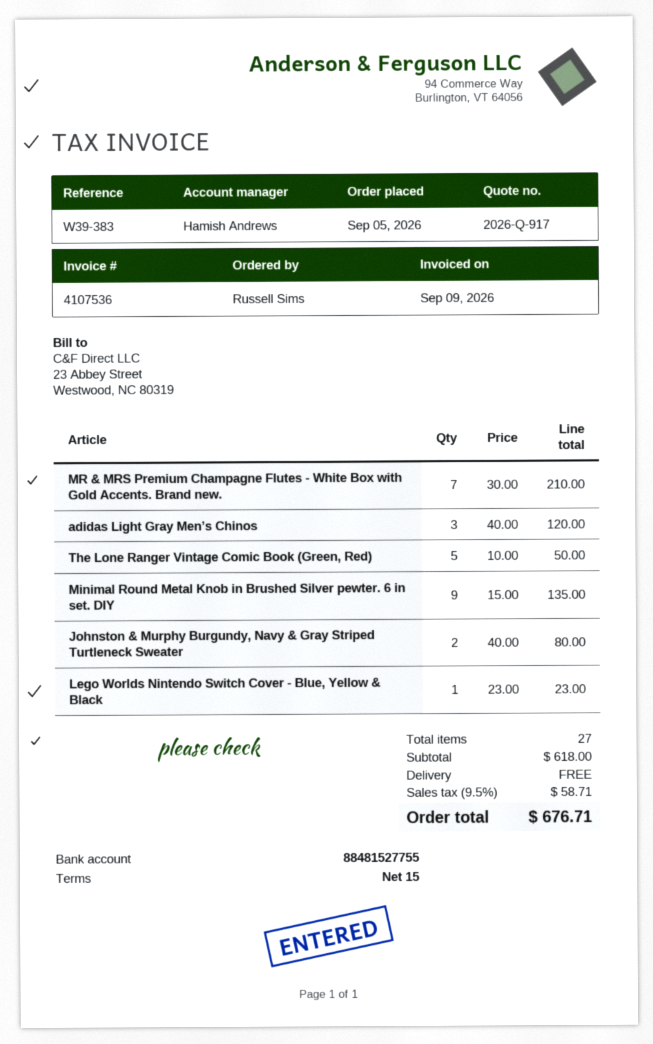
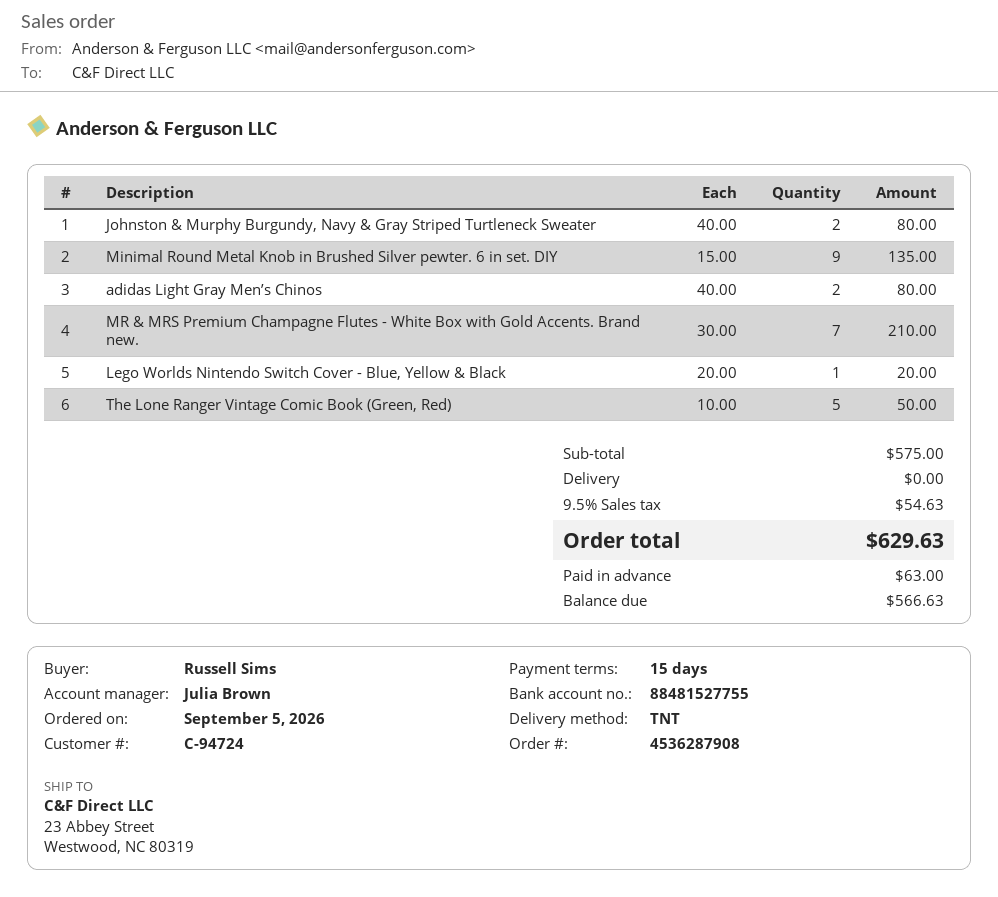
sales rep: Hamish Andrews -> Julia Brown
adidas Light Gray Men’s Chinos: 3 x 40.00 = 120.00 -> 2 x 40.00 = 80.00
Lego Worlds Nintendo Switch Cover - Blue, Yellow & Black: 1 x 23.00 = 23.00 -> 1 x 20.00 = 20.00
subtotal: 618.00 -> 575.00
tax: 9.5% = 58.71 -> 9.5% = 54.63
total: 676.71 -> 629.63

